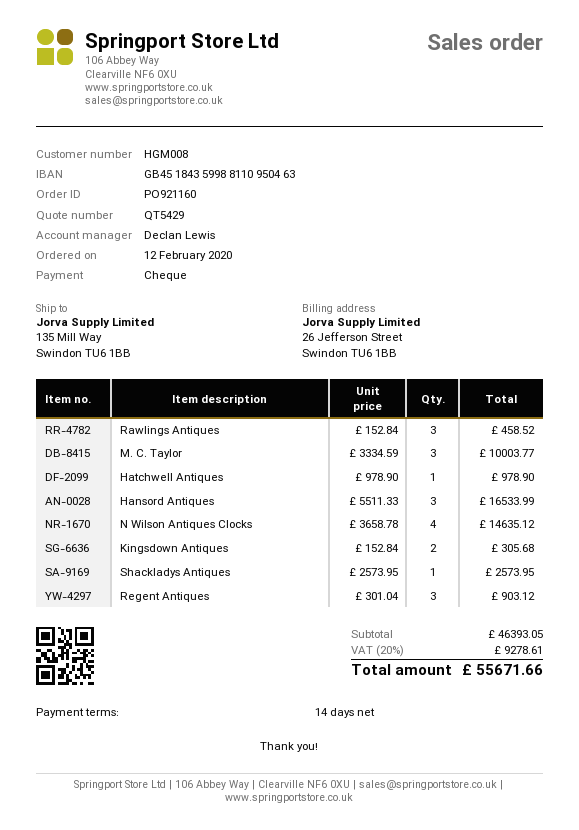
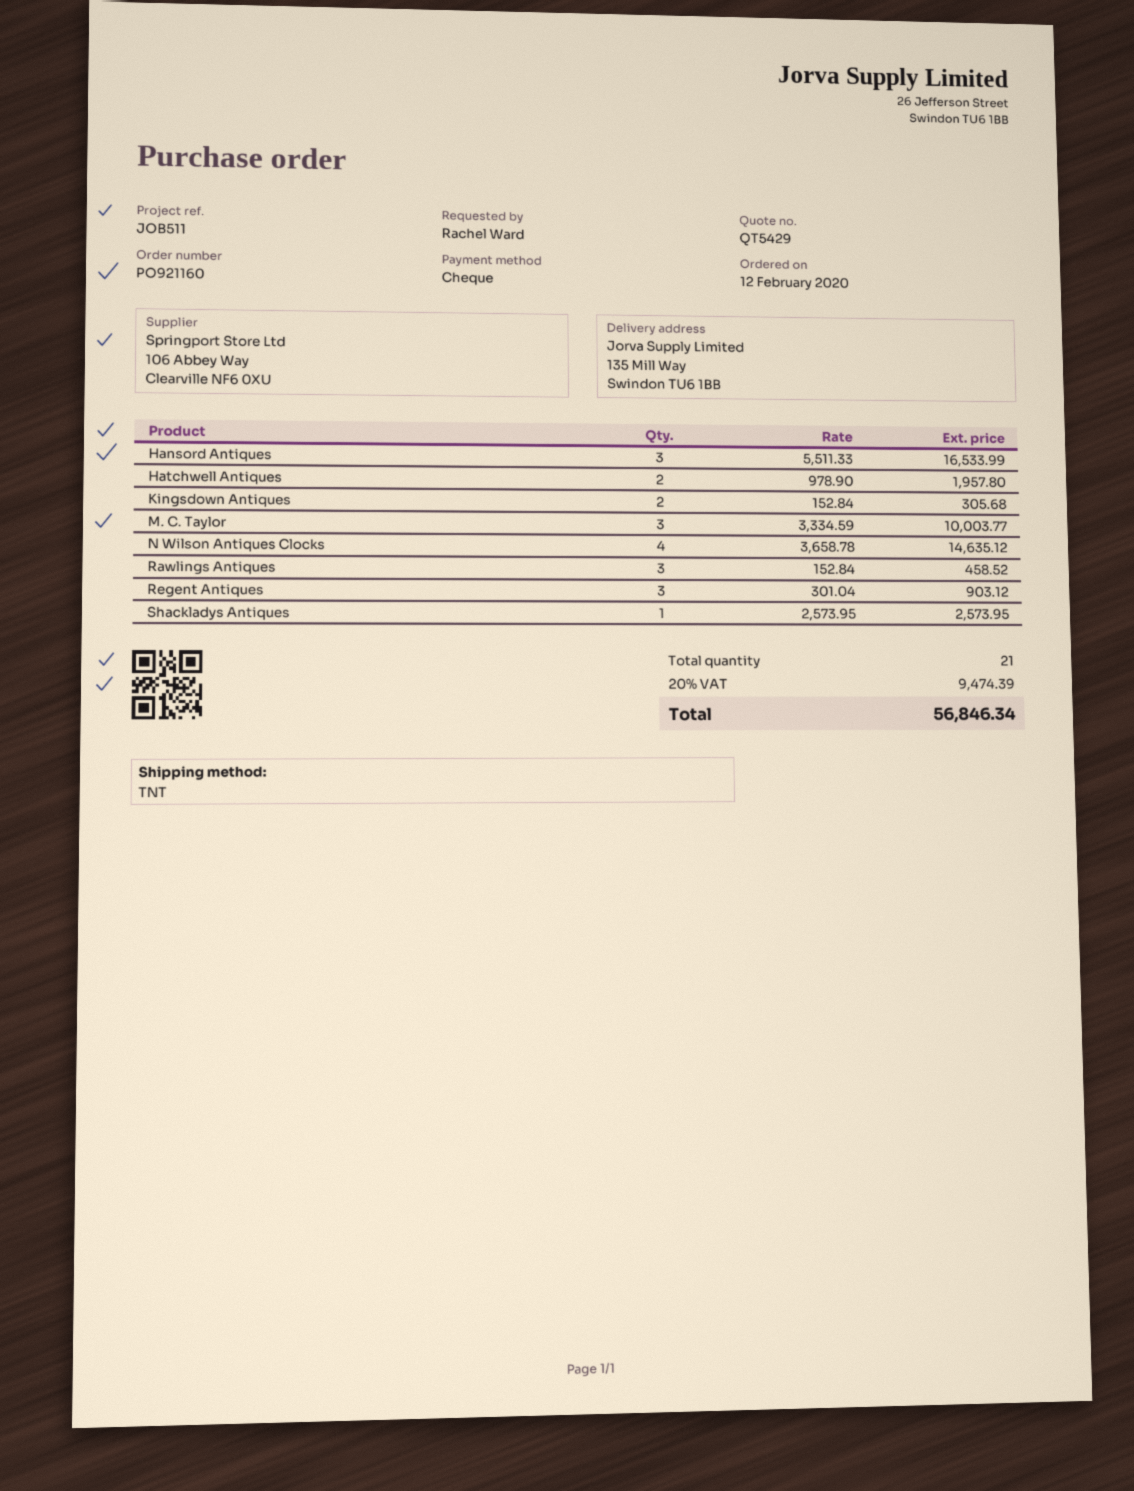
Hatchwell Antiques: 1 x 978.90 = 978.90 -> 2 x 978.90 = 1957.80
tax: 20% = 9278.61 -> 20% = 9474.39
total: 55671.66 -> 56846.34

